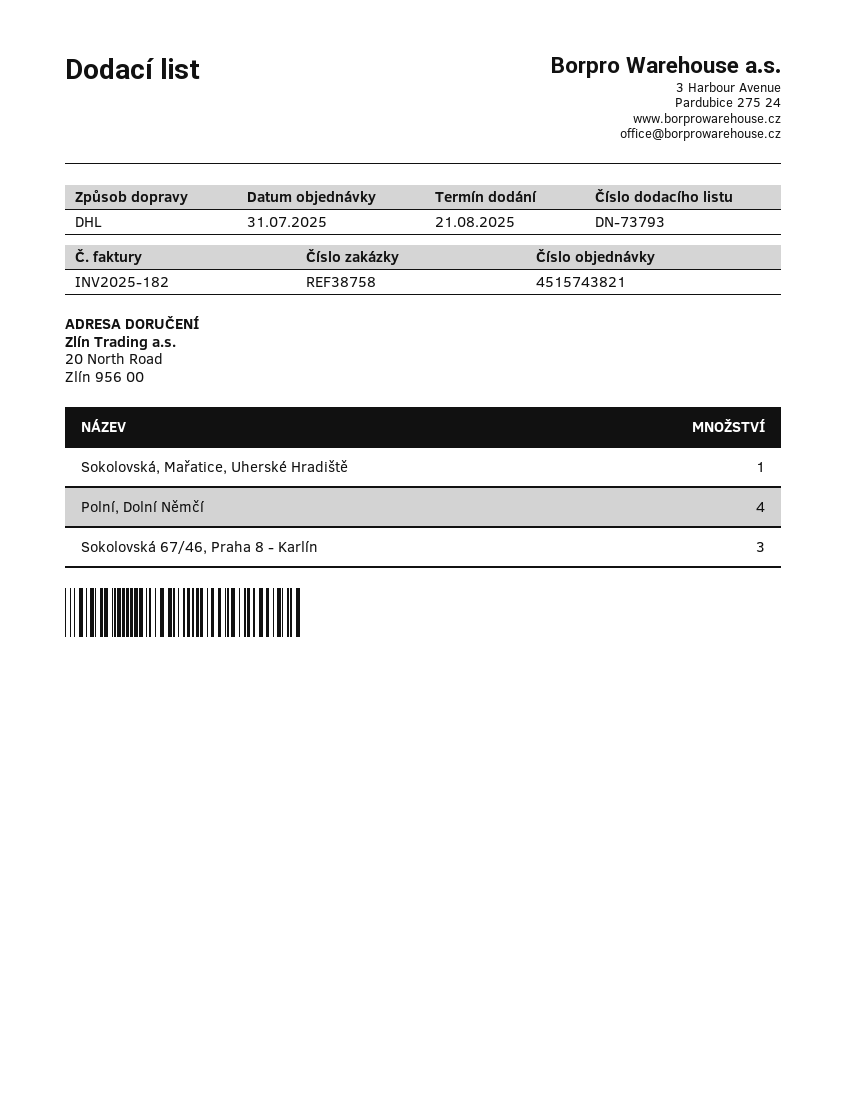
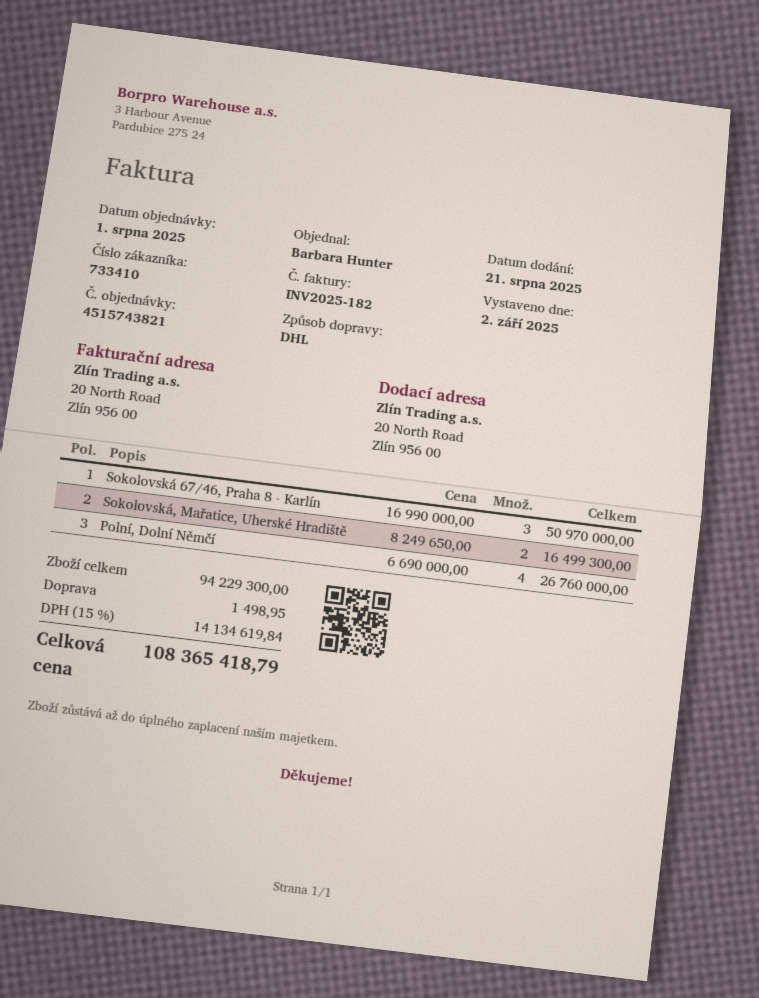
order date: 2025-07-31 -> 2025-08-01
Sokolovská, Mařatice, Uherské Hradiště: 1 -> 2

